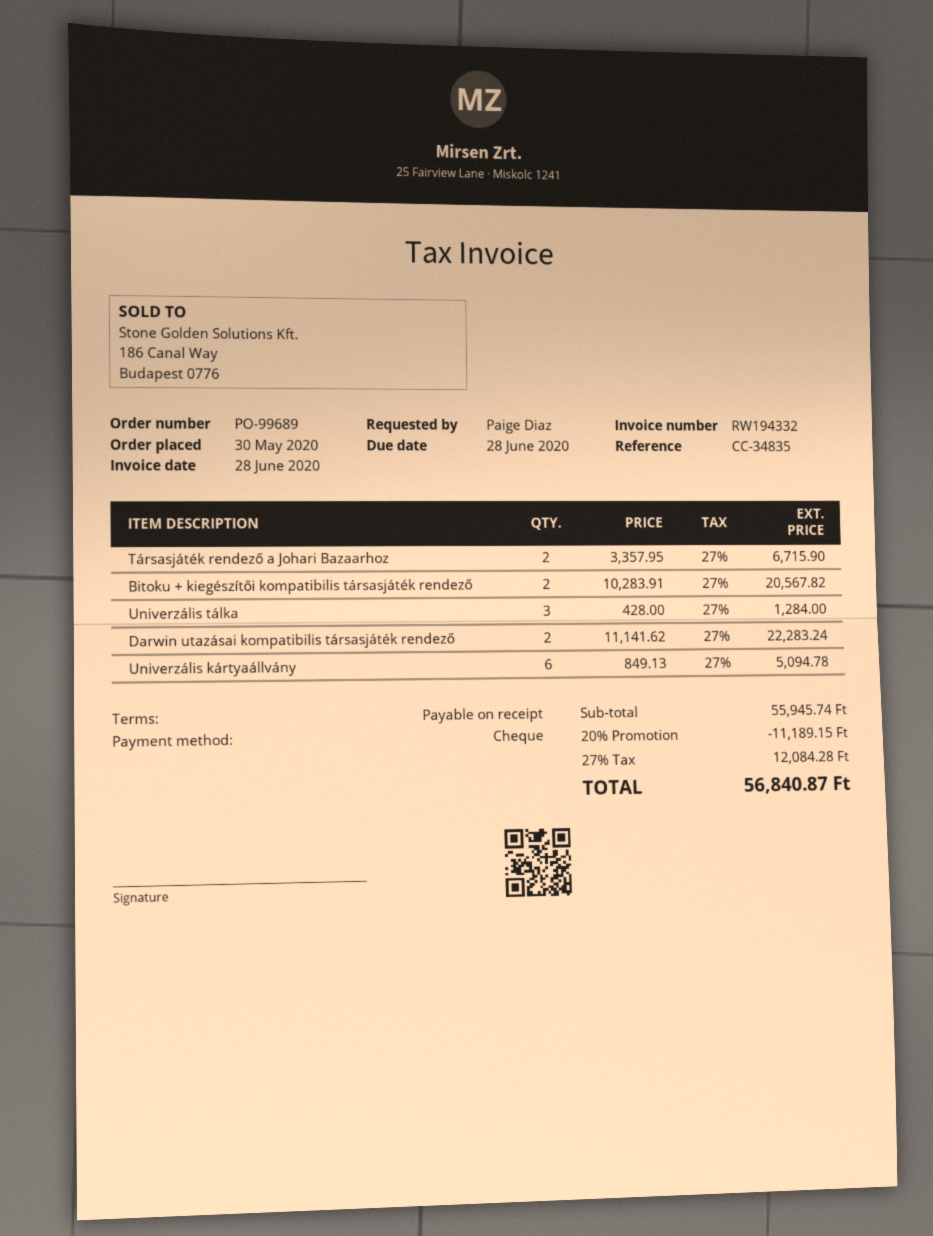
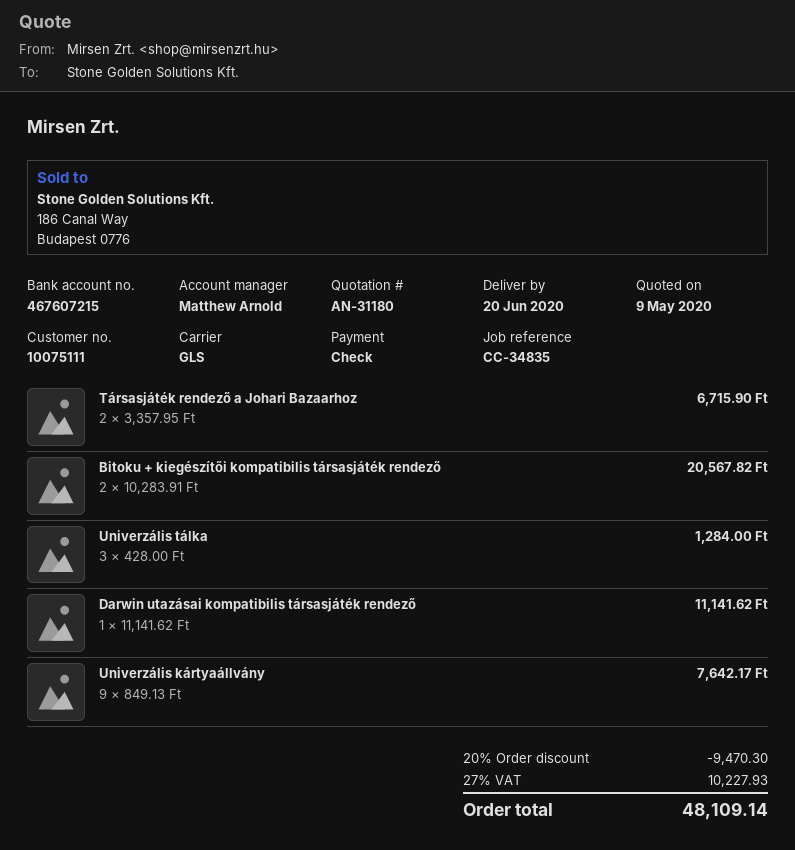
Darwin utazásai kompatibilis társasjáték rendező: 2 x 11141.62 = 22283.24 -> 1 x 11141.62 = 11141.62
Univerzális kártyaállvány: 6 x 849.13 = 5094.78 -> 9 x 849.13 = 7642.17
discount: 20% = 11189.15 -> 20% = 9470.30
tax: 27% = 12084.28 -> 27% = 10227.93
total: 56840.87 -> 48109.14

